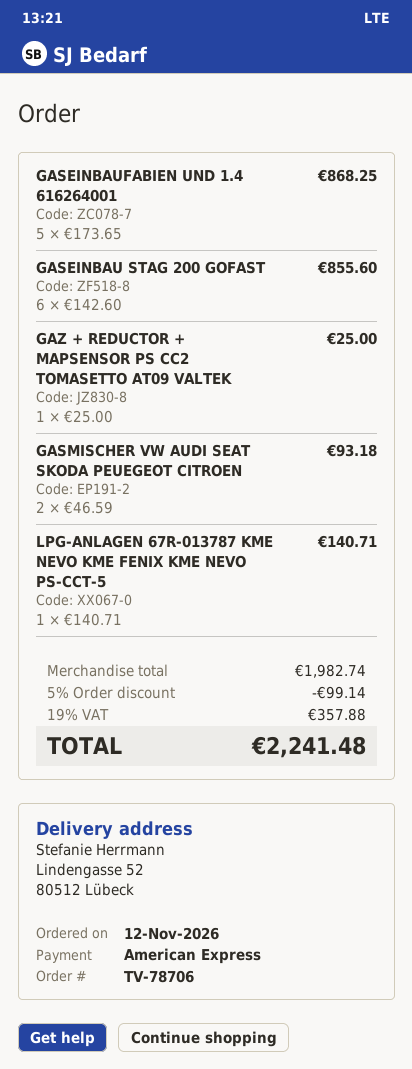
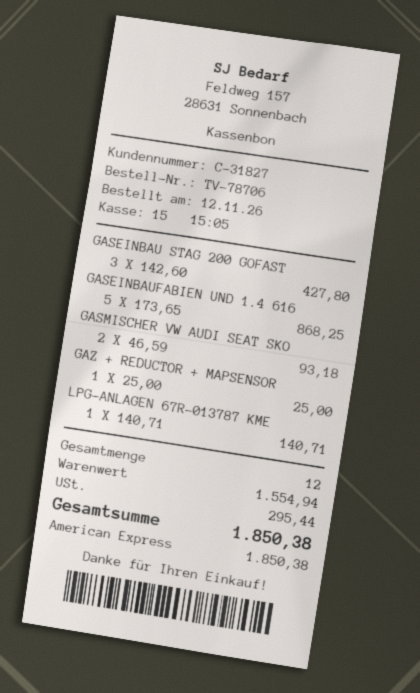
GASEINBAU STAG 200 GOFAST: 6 x 142.60 = 855.60 -> 3 x 142.60 = 427.80
subtotal: 1982.74 -> 1554.94
discount: 5% = 99.14 -> none
tax: 357.88 -> 295.44
total: 2241.48 -> 1850.38

